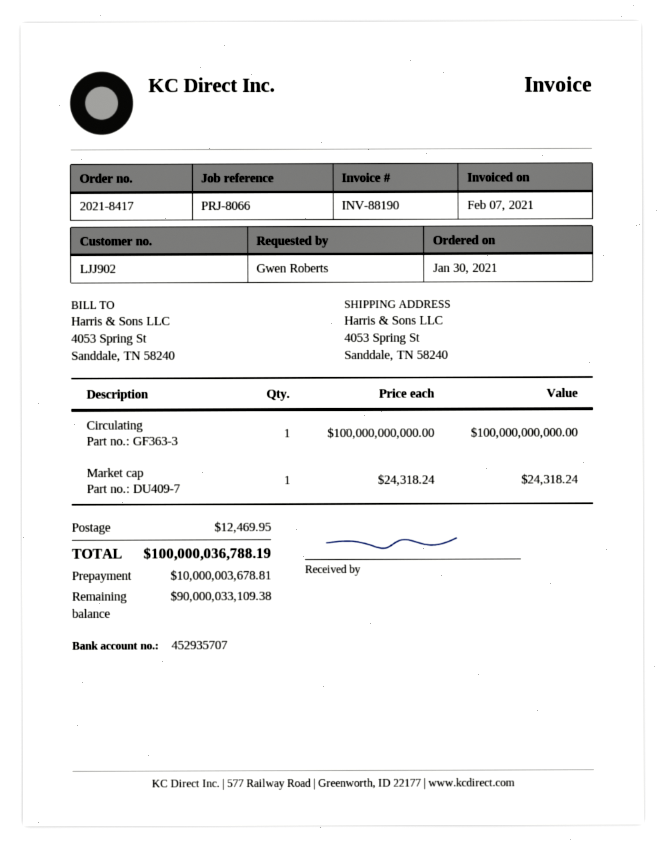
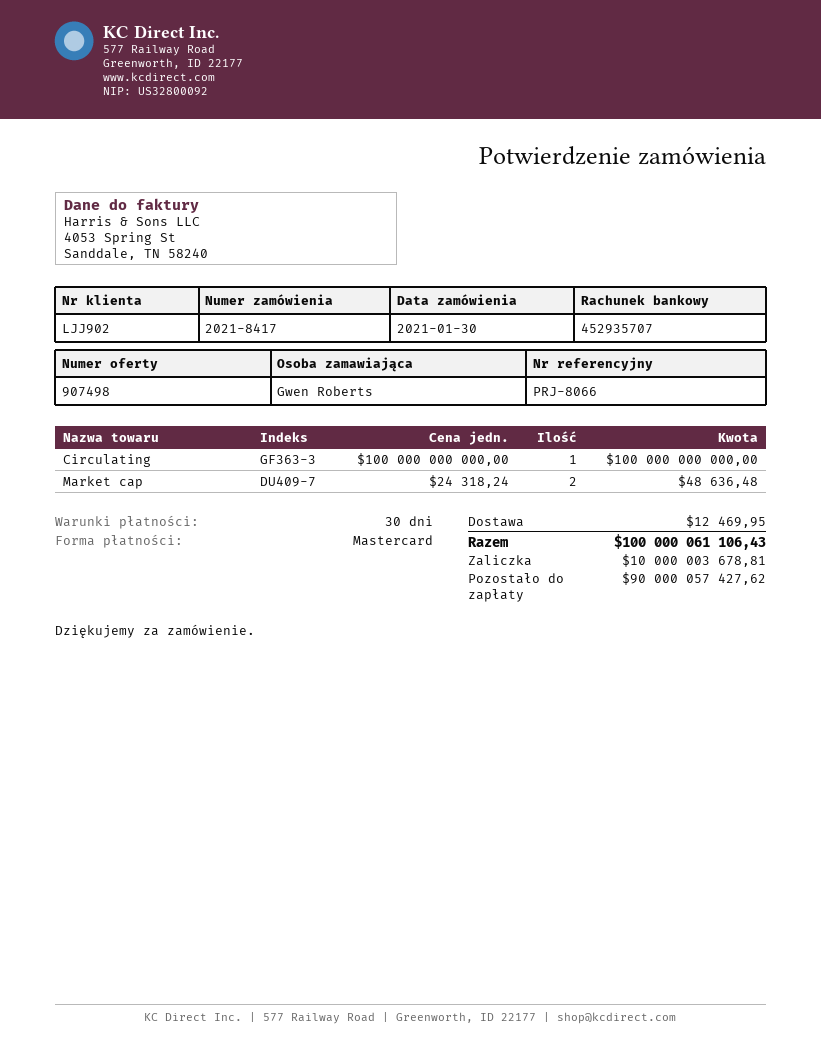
Market cap: 1 x 24318.24 = 24318.24 -> 2 x 24318.24 = 48636.48
total: 100000036788.19 -> 100000061106.43
balance: 90000033109.38 -> 90000057427.62

